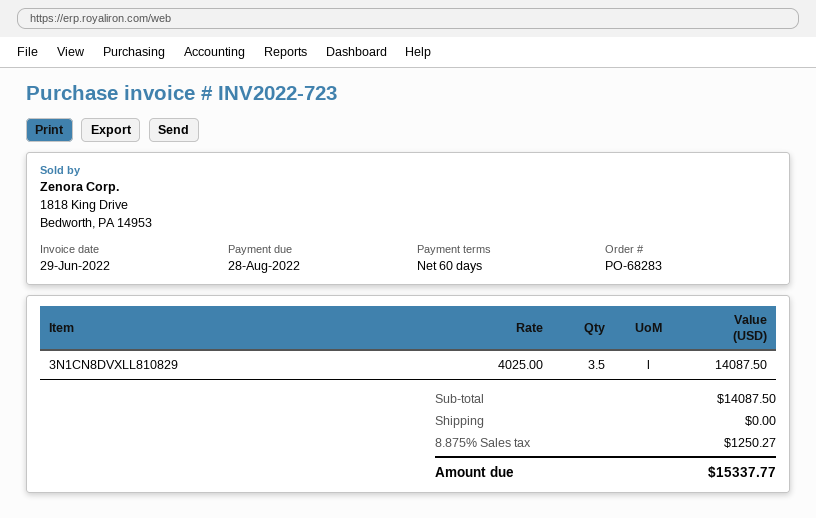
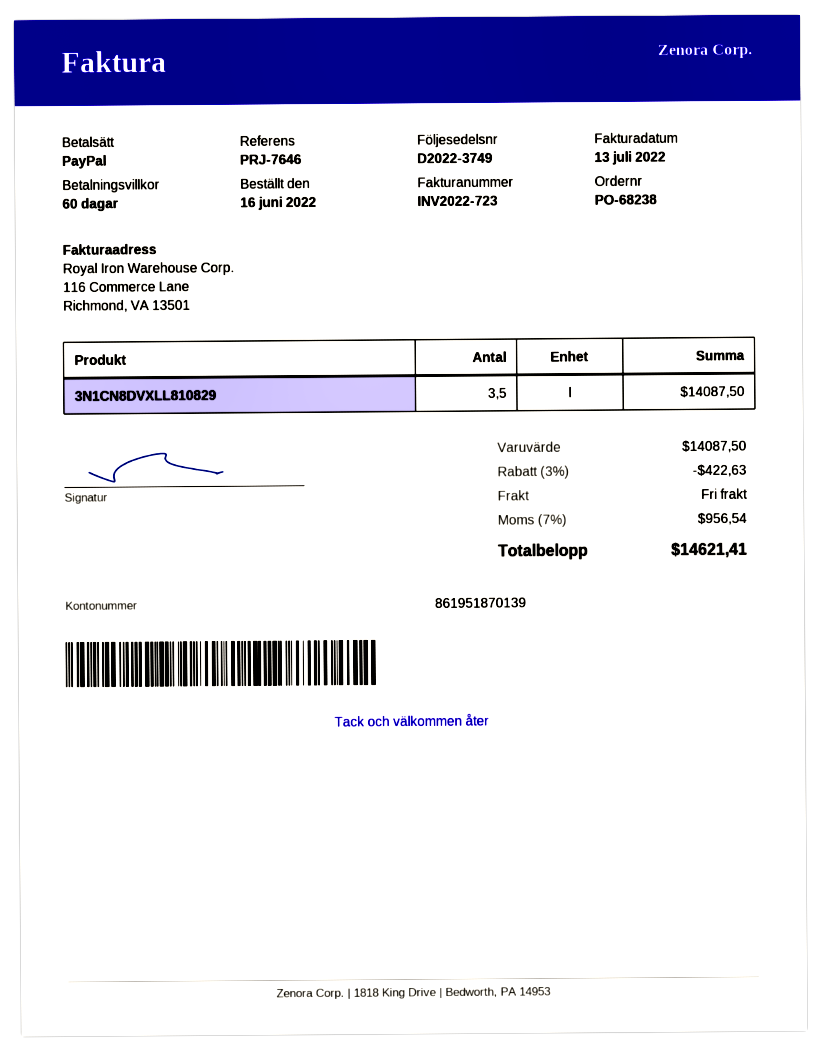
order number: PO-68283 -> PO-68238
invoice date: 2022-06-29 -> 2022-07-13
discount: none -> 3% = 422.63
tax: 8.875% = 1250.27 -> 7% = 956.54
total: 15337.77 -> 14621.41

